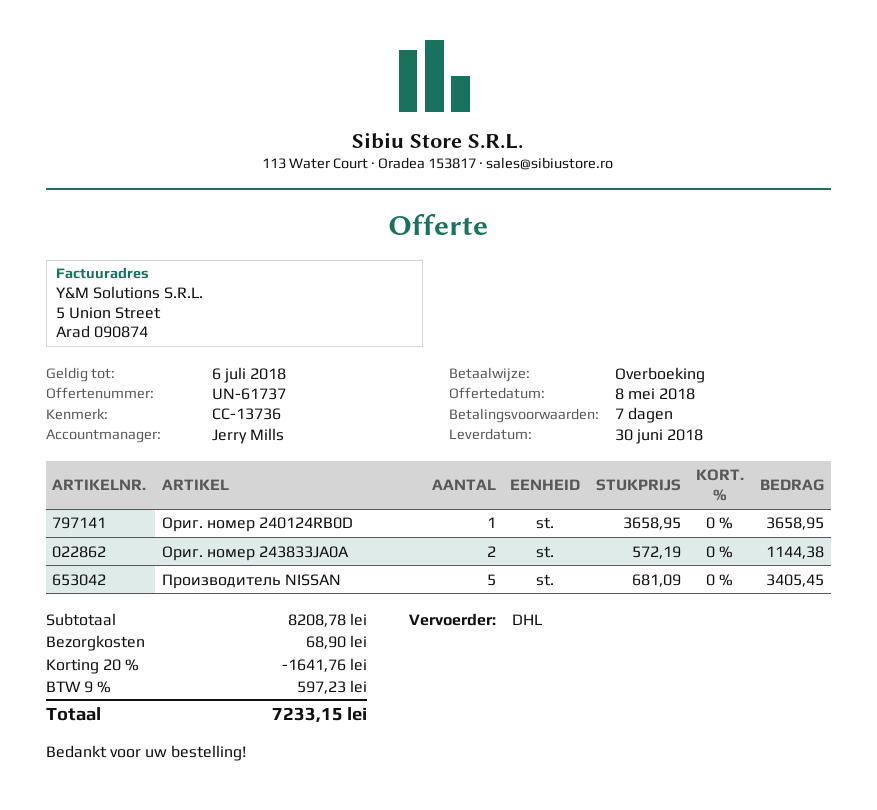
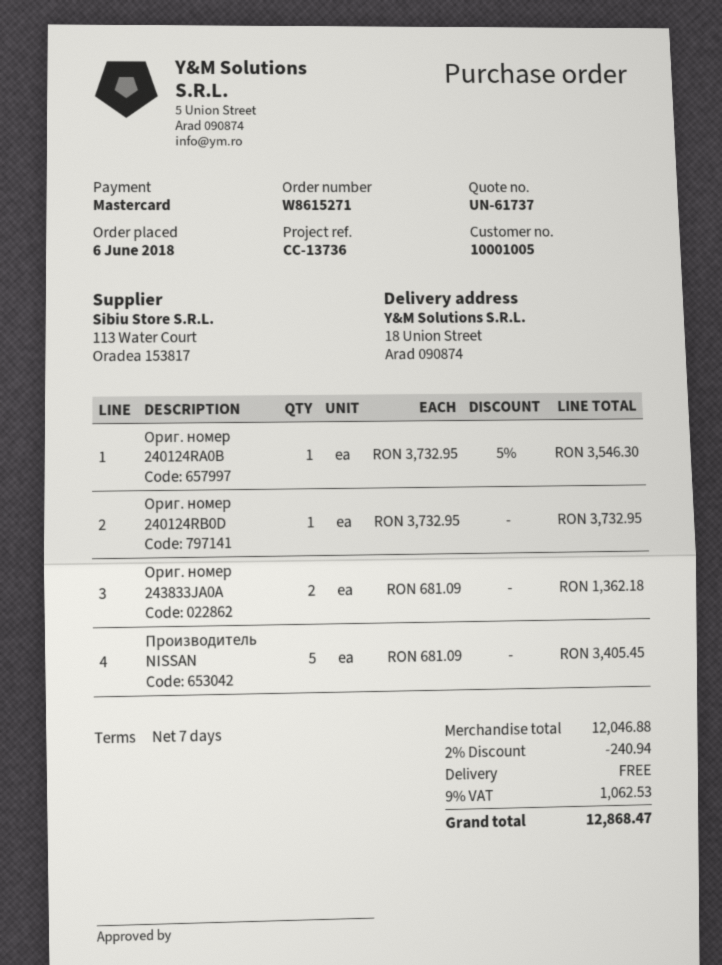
payment method: bank transfer -> Mastercard
Ориг. номер 240124RB0D: 1 x 3658.95 = 3658.95 -> 1 x 3732.95 = 3732.95
Ориг. номер 243833JA0A: 2 x 572.19 = 1144.38 -> 2 x 681.09 = 1362.18
Ориг. номер 240124RA0B: none -> 1 x 3732.95 - 5% = 3546.30
subtotal: 8208.78 -> 12046.88
discount: 20% = 1641.76 -> 2% = 240.94
shipping: 68.90 -> 0.00
tax: 9% = 597.23 -> 9% = 1062.53
total: 7233.15 -> 12868.47

